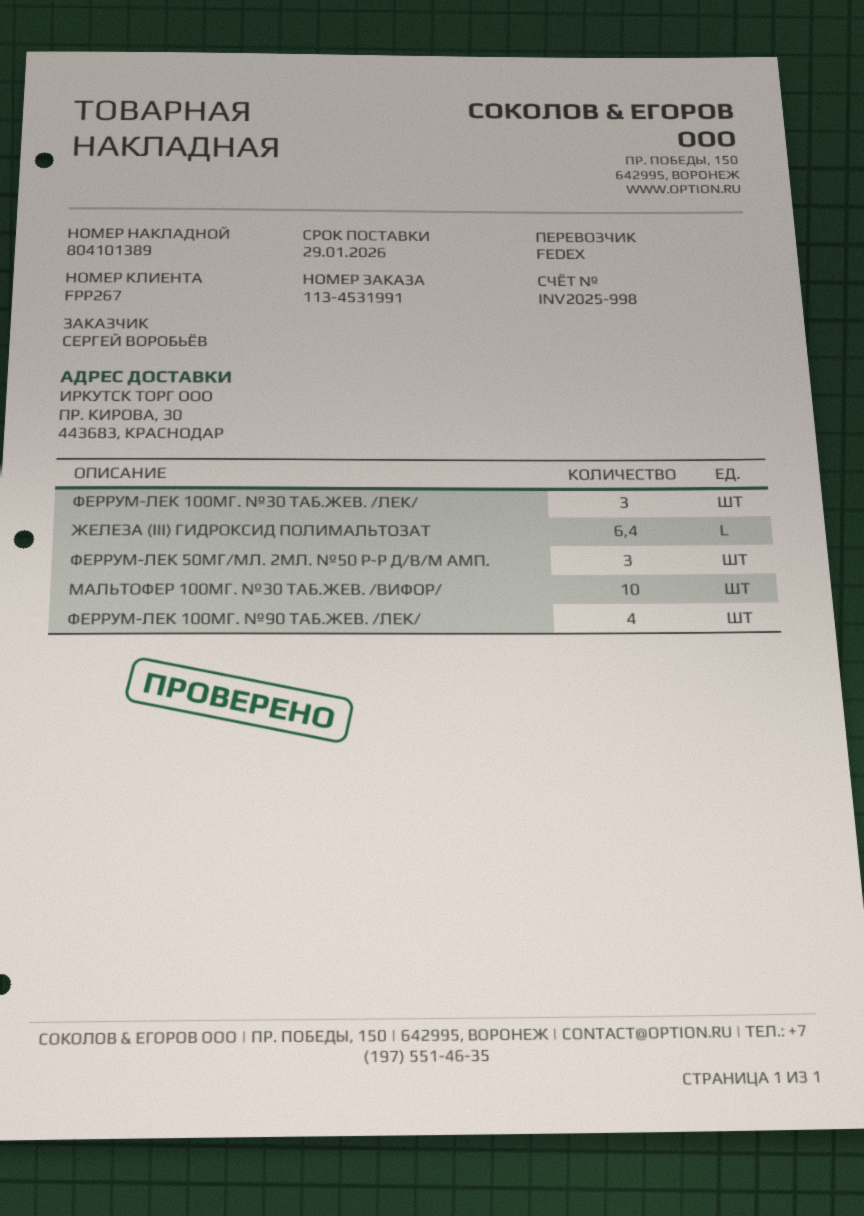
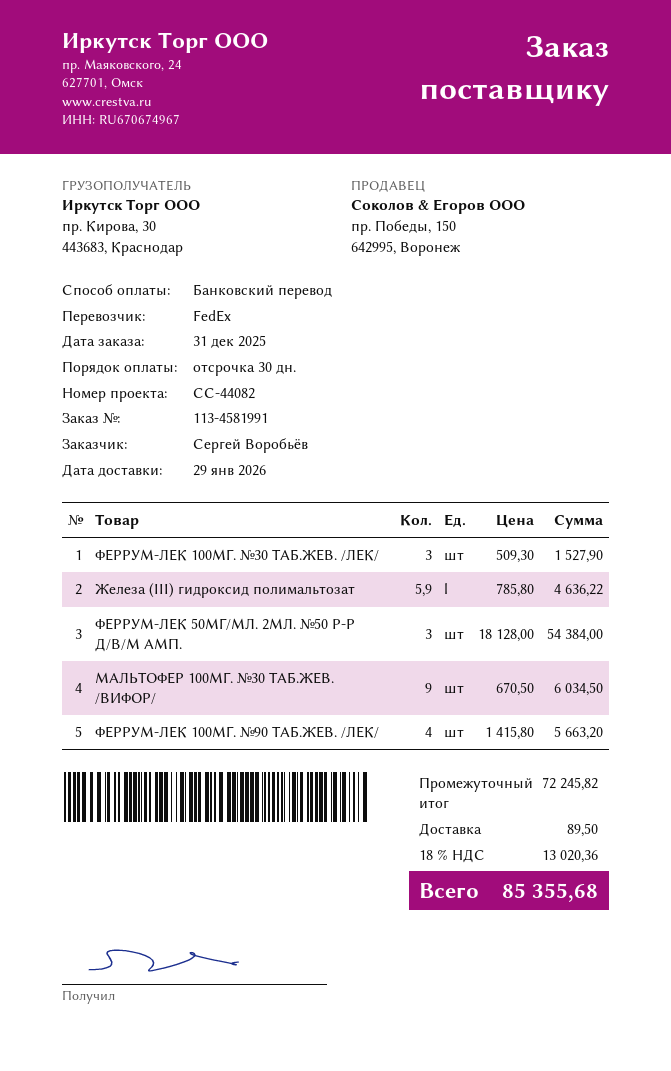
order number: 113-4531991 -> 113-4581991
ЖЕЛЕЗА (III) ГИДРОКСИД ПОЛИМАЛЬТОЗАТ: 6.4 -> 5.9
МАЛЬТОФЕР 100МГ. №30 ТАБ.ЖЕВ. /ВИФОР/: 10 -> 9

